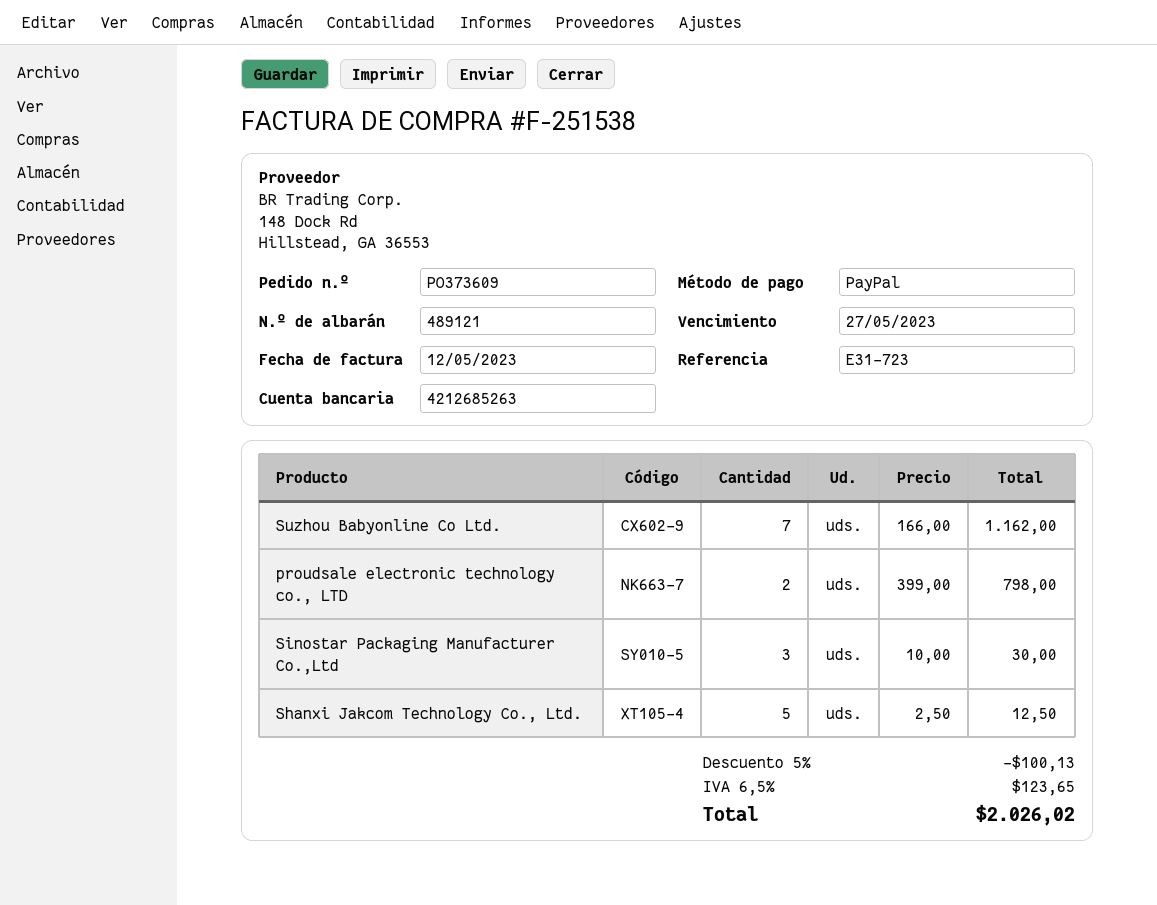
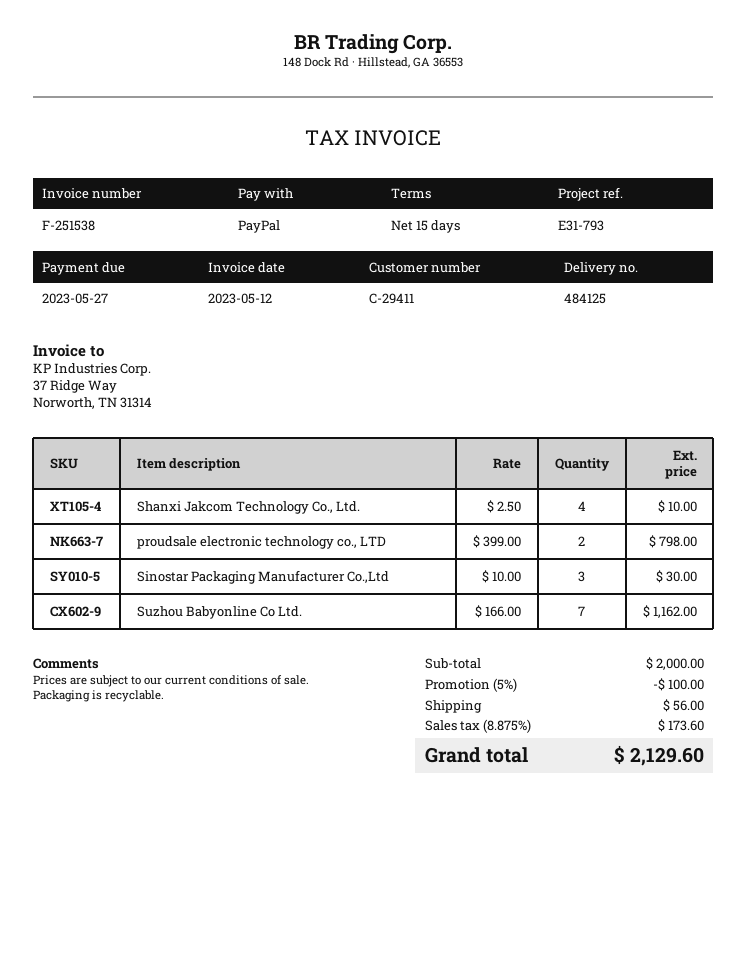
delivery note number: 489121 -> 484125
reference: E31-723 -> E31-793
Shanxi Jakcom Technology Co., Ltd.: 5 x 2.50 = 12.50 -> 4 x 2.50 = 10.00
discount: 5% = 100.13 -> 5% = 100.00
shipping: none -> 56.00
tax: 6.5% = 123.65 -> 8.875% = 173.60
total: 2026.02 -> 2129.60

